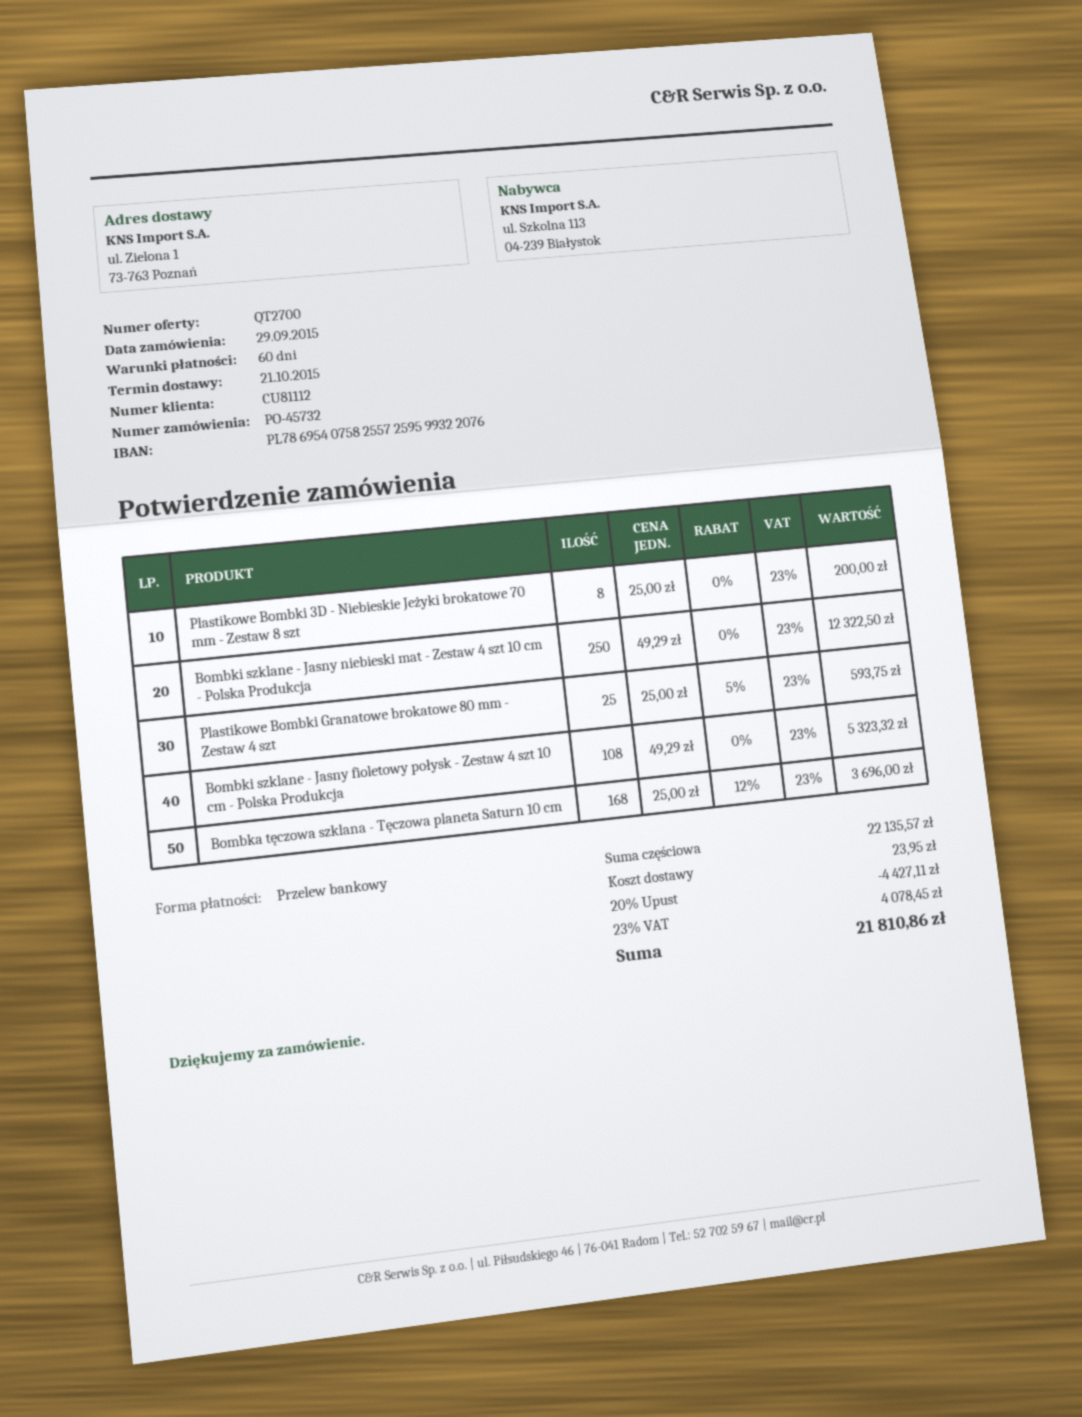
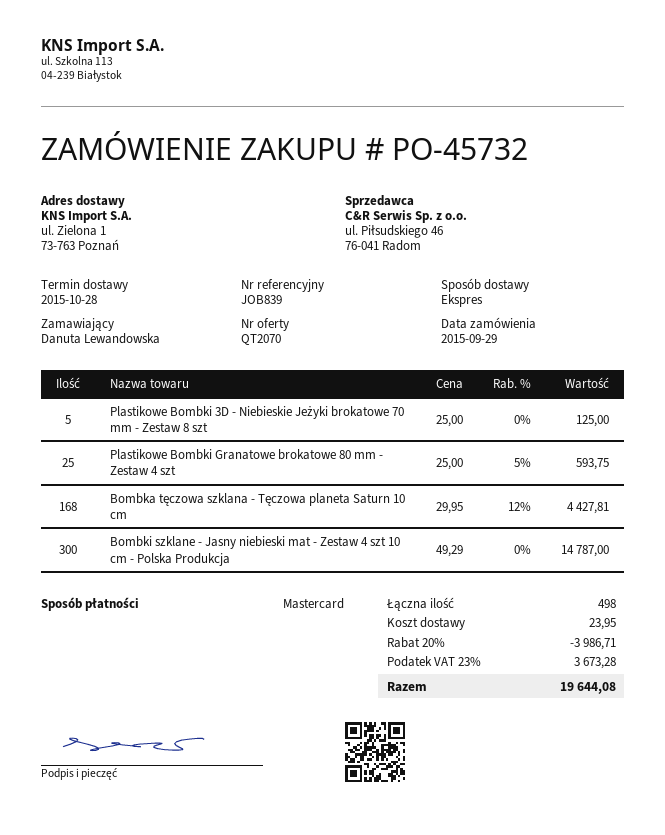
quote number: QT2700 -> QT2070
delivery date: 2015-10-21 -> 2015-10-28
payment method: bank transfer -> Mastercard
Plastikowe Bombki 3D - Niebieskie Jeżyki brokatowe 70 mm - Zestaw 8 szt: 8 x 25.00 = 200.00 -> 5 x 25.00 = 125.00
Bombki szklane - Jasny niebieski mat - Zestaw 4 szt 10 cm - Polska Produkcja: 250 x 49.29 = 12322.50 -> 300 x 49.29 = 14787.00
Bombki szklane - Jasny fioletowy połysk - Zestaw 4 szt 10 cm - Polska Produkcja: 108 x 49.29 = 5323.32 -> none
Bombka tęczowa szklana - Tęczowa planeta Saturn 10 cm: 168 x 25.00 - 12% = 3696.00 -> 168 x 29.95 - 12% = 4427.81
discount: 20% = 4427.11 -> 20% = 3986.71
tax: 23% = 4078.45 -> 23% = 3673.28
total: 21810.86 -> 19644.08

